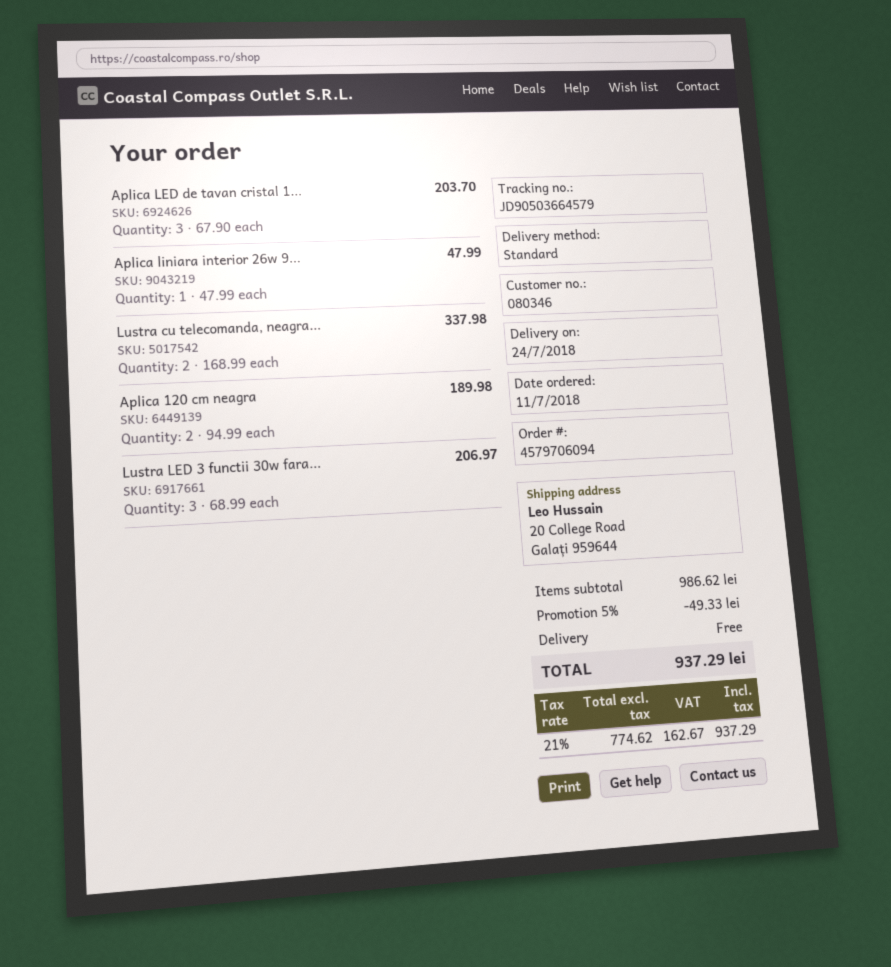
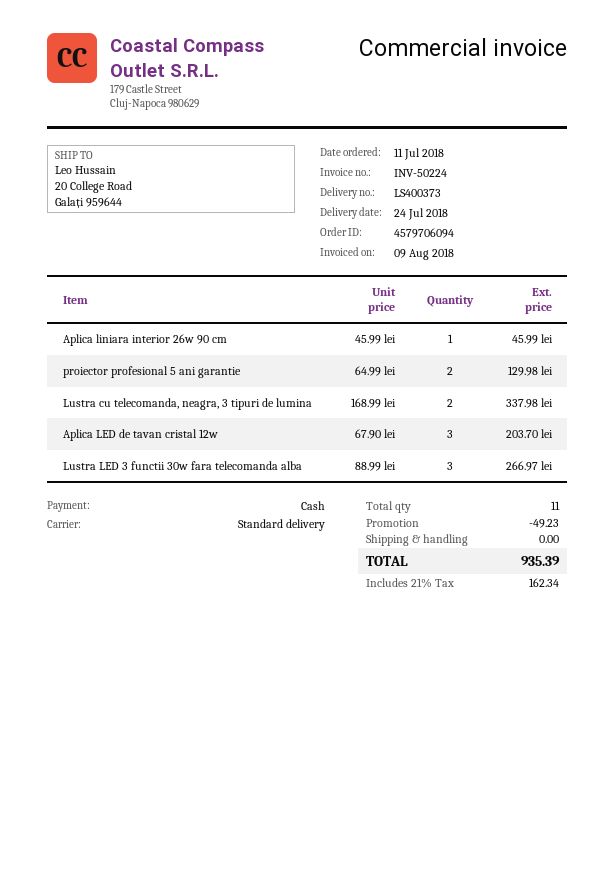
Aplica liniara interior 26w 9...: 1 x 47.99 = 47.99 -> 1 x 45.99 = 45.99
Aplica 120 cm neagra: 2 x 94.99 = 189.98 -> none
Lustra LED 3 functii 30w fara...: 3 x 68.99 = 206.97 -> 3 x 88.99 = 266.97
proiector profesional 5 ani garantie: none -> 2 x 64.99 = 129.98
discount: 49.33 -> 49.23
tax: 21% = 162.67 -> 21% = 162.34
total: 937.29 -> 935.39

